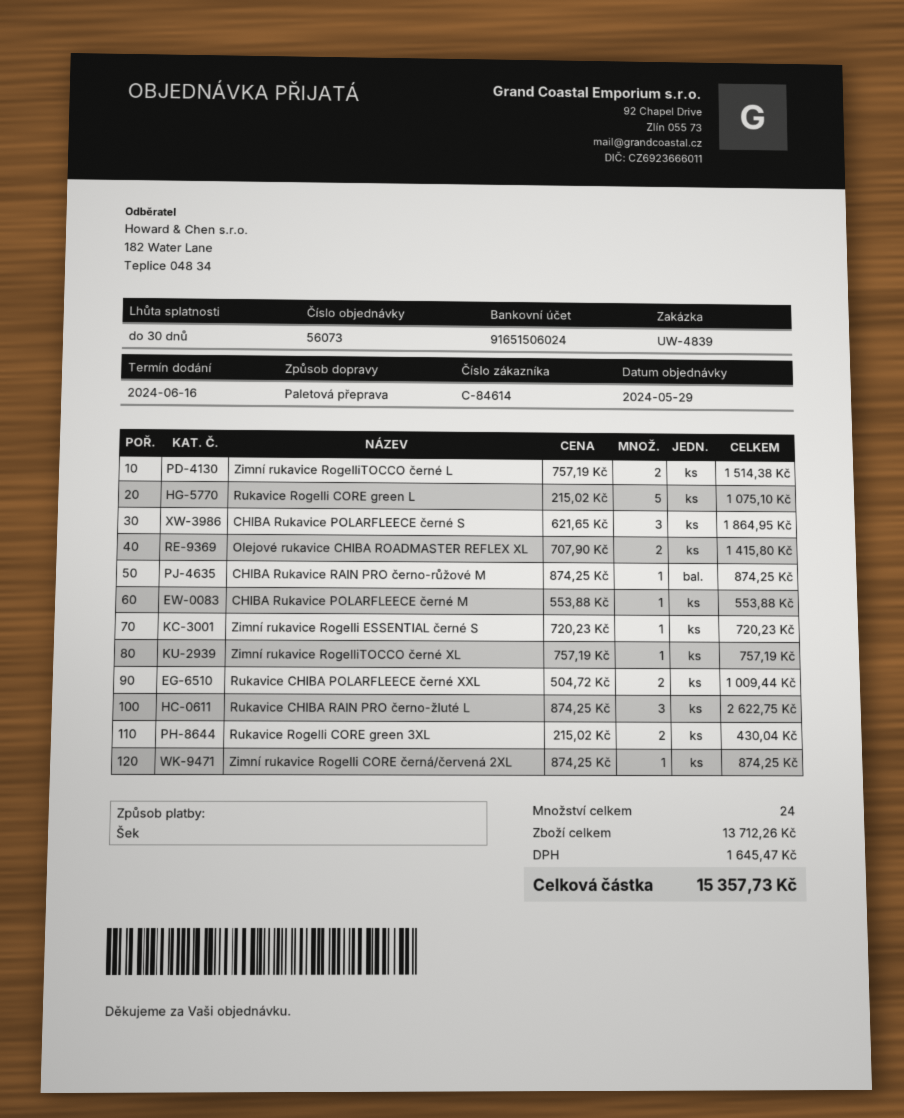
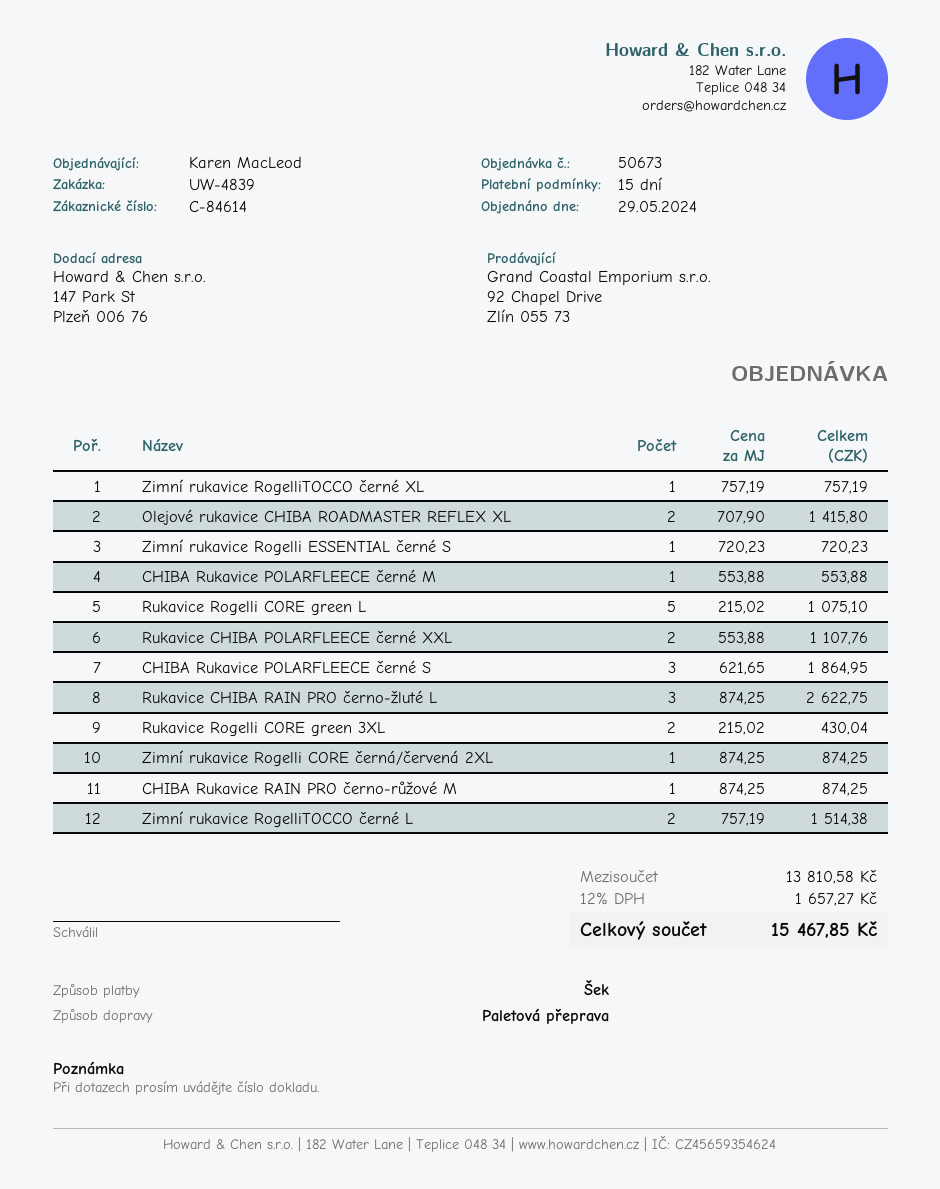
order number: 56073 -> 50673
payment terms: 30 days -> 15 days
Rukavice CHIBA POLARFLEECE černé XXL: 2 x 504.72 = 1009.44 -> 2 x 553.88 = 1107.76
subtotal: 13712.26 -> 13810.58
tax: 1645.47 -> 1657.27
total: 15357.73 -> 15467.85

